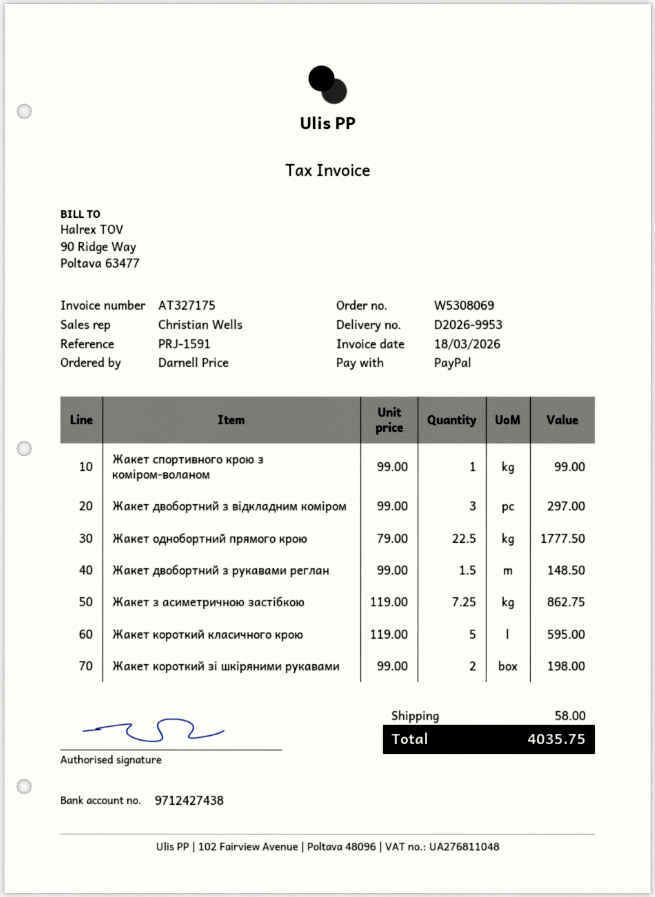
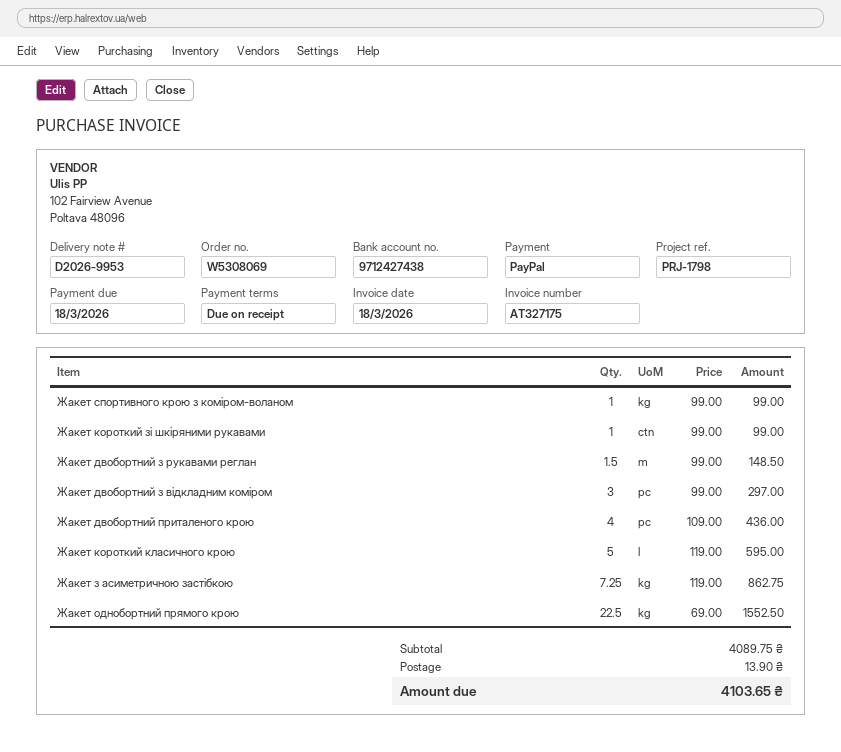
reference: PRJ-1591 -> PRJ-1798
Жакет однобортний прямого крою: 22.5 x 79.00 = 1777.50 -> 22.5 x 69.00 = 1552.50
Жакет короткий зі шкіряними рукавами: 2 x 99.00 = 198.00 -> 1 x 99.00 = 99.00
Жакет двобортний приталеного крою: none -> 4 x 109.00 = 436.00
shipping: 58.00 -> 13.90
total: 4035.75 -> 4103.65

